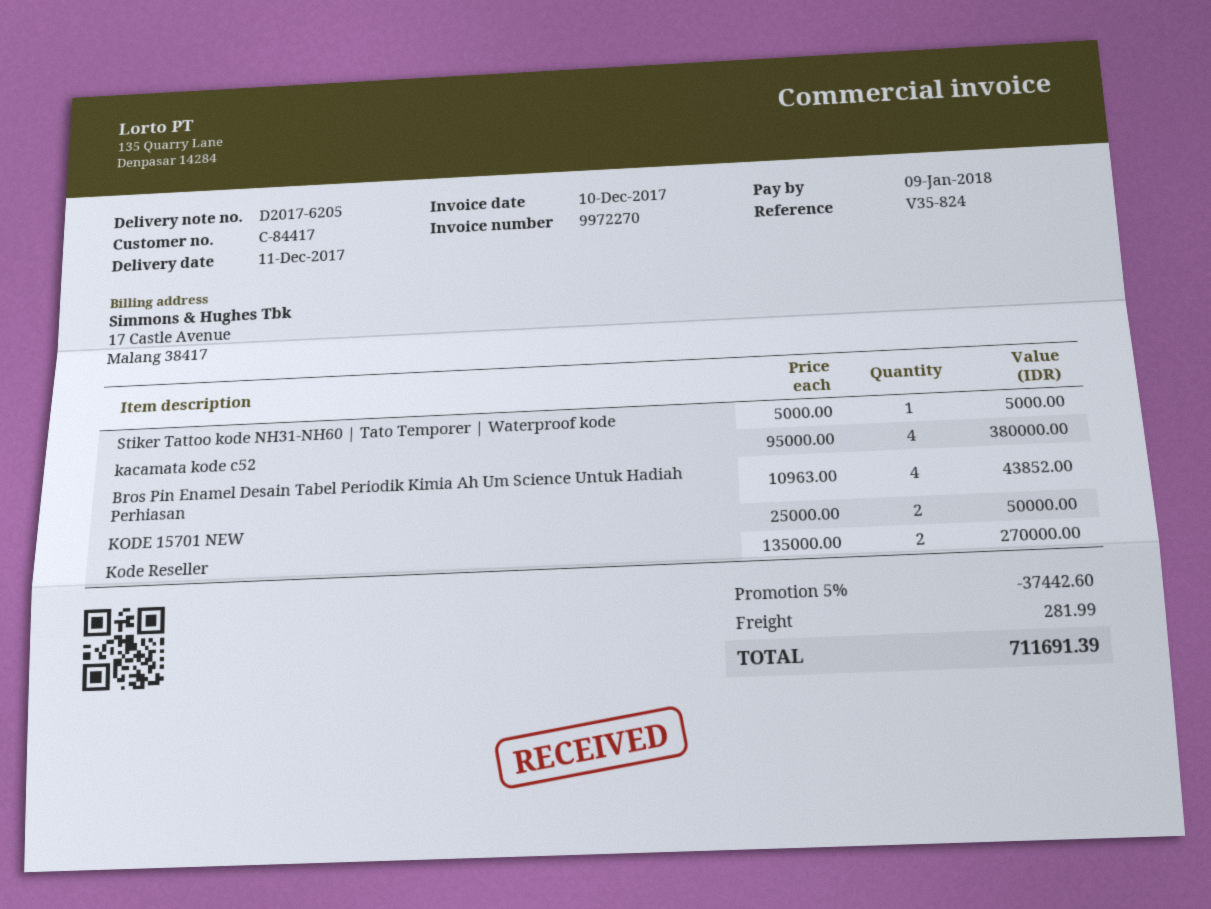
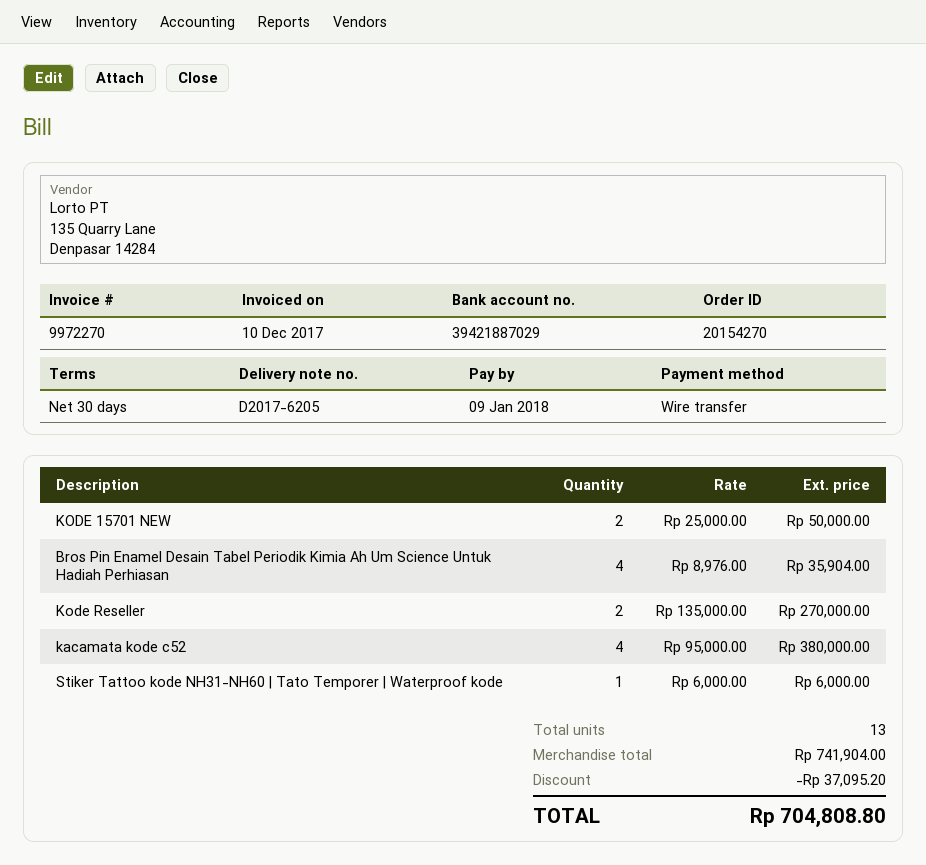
Stiker Tattoo kode NH31-NH60 | Tato Temporer | Waterproof kode: 1 x 5000.00 = 5000.00 -> 1 x 6000.00 = 6000.00
Bros Pin Enamel Desain Tabel Periodik Kimia Ah Um Science Untuk Hadiah Perhiasan: 4 x 10963.00 = 43852.00 -> 4 x 8976.00 = 35904.00
discount: 37442.60 -> 37095.20
shipping: 281.99 -> none
total: 711691.39 -> 704808.80

